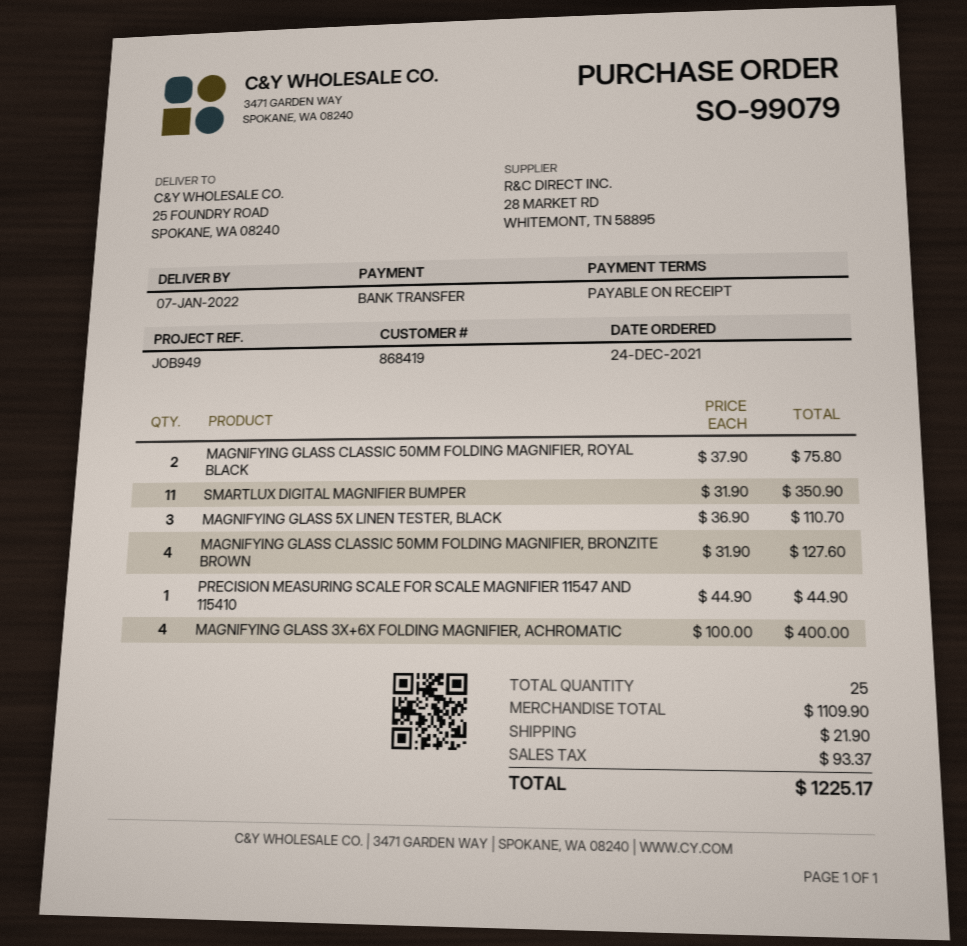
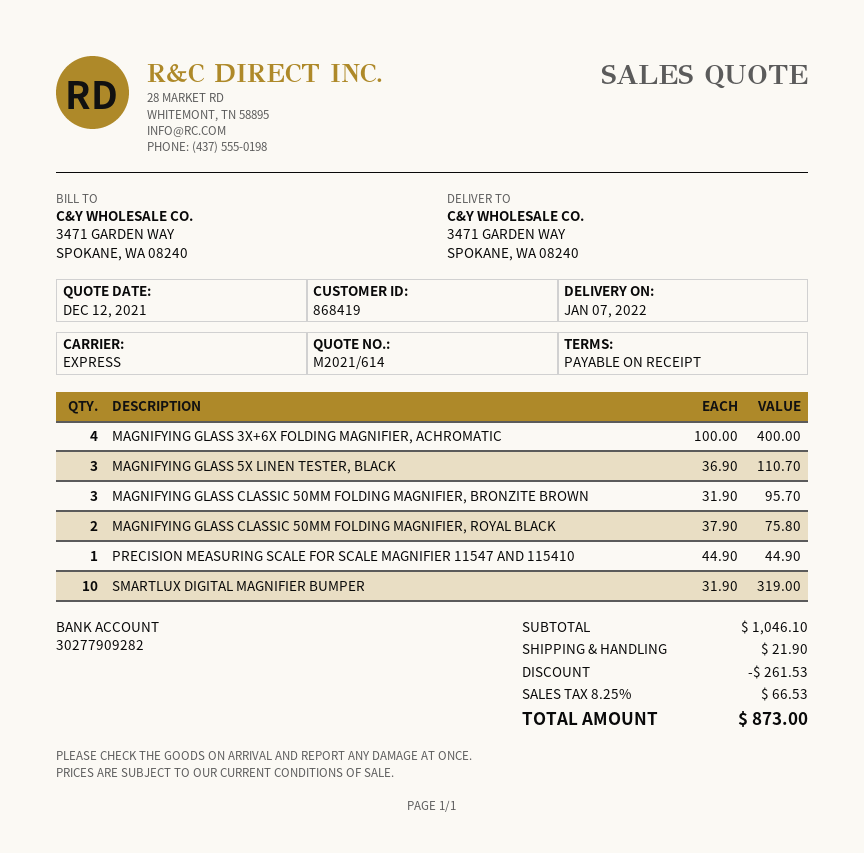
ship to: 25 FOUNDRY ROAD, SPOKANE, WA 08240 -> 3471 GARDEN WAY, SPOKANE, WA 08240
SMARTLUX DIGITAL MAGNIFIER BUMPER: 11 x 31.90 = 350.90 -> 10 x 31.90 = 319.00
MAGNIFYING GLASS CLASSIC 50MM FOLDING MAGNIFIER, BRONZITE BROWN: 4 x 31.90 = 127.60 -> 3 x 31.90 = 95.70
subtotal: 1109.90 -> 1046.10
discount: none -> 261.53
tax: 93.37 -> 66.53
total: 1225.17 -> 873.00

